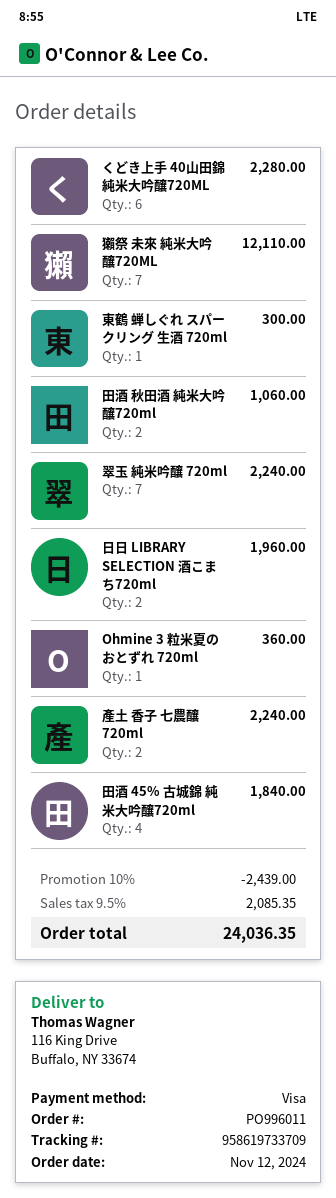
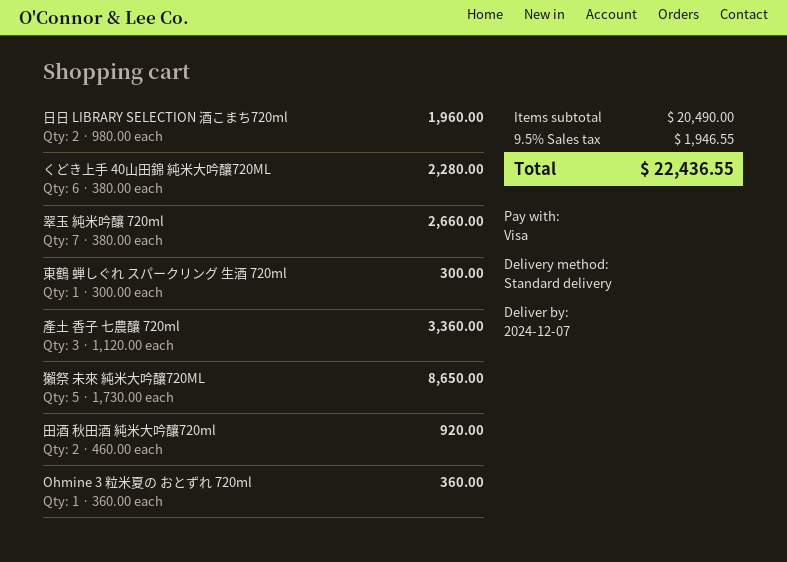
獺祭 未來 純米大吟釀720ML: 7 for 12110.00 -> 5 for 8650.00
田酒 秋田酒 純米大吟釀720ml: 2 for 1060.00 -> 2 for 920.00
翠玉 純米吟釀 720ml: 7 for 2240.00 -> 7 for 2660.00
產土 香子 七農釀 720ml: 2 for 2240.00 -> 3 for 3360.00
田酒 45% 古城錦 純米大吟釀720ml: 4 for 1840.00 -> none
discount: 10% = 2439.00 -> none
tax: 9.5% = 2085.35 -> 9.5% = 1946.55
total: 24036.35 -> 22436.55

